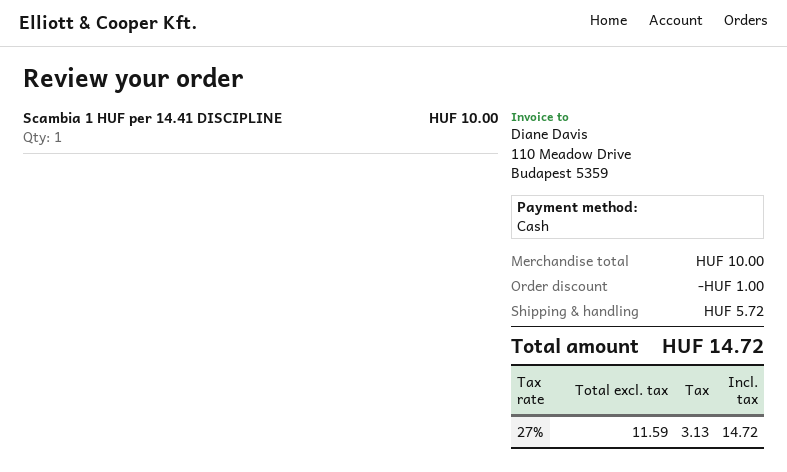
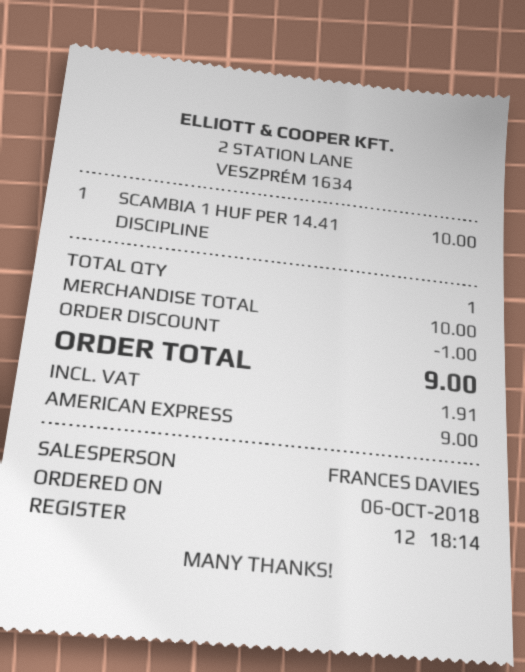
payment method: cash -> American Express
shipping: 5.72 -> none
tax: 3.13 -> 1.91
total: 14.72 -> 9.00

